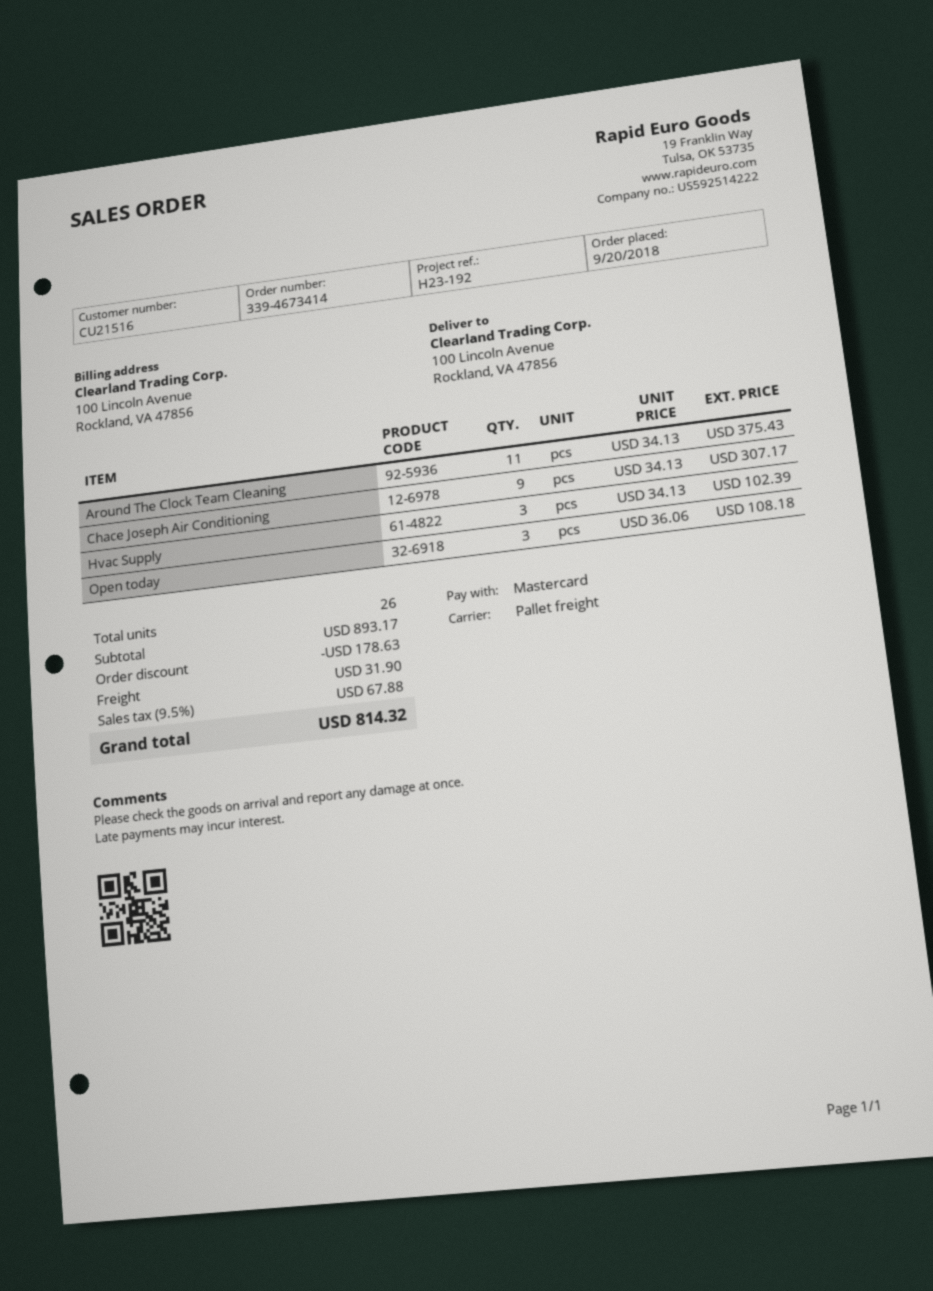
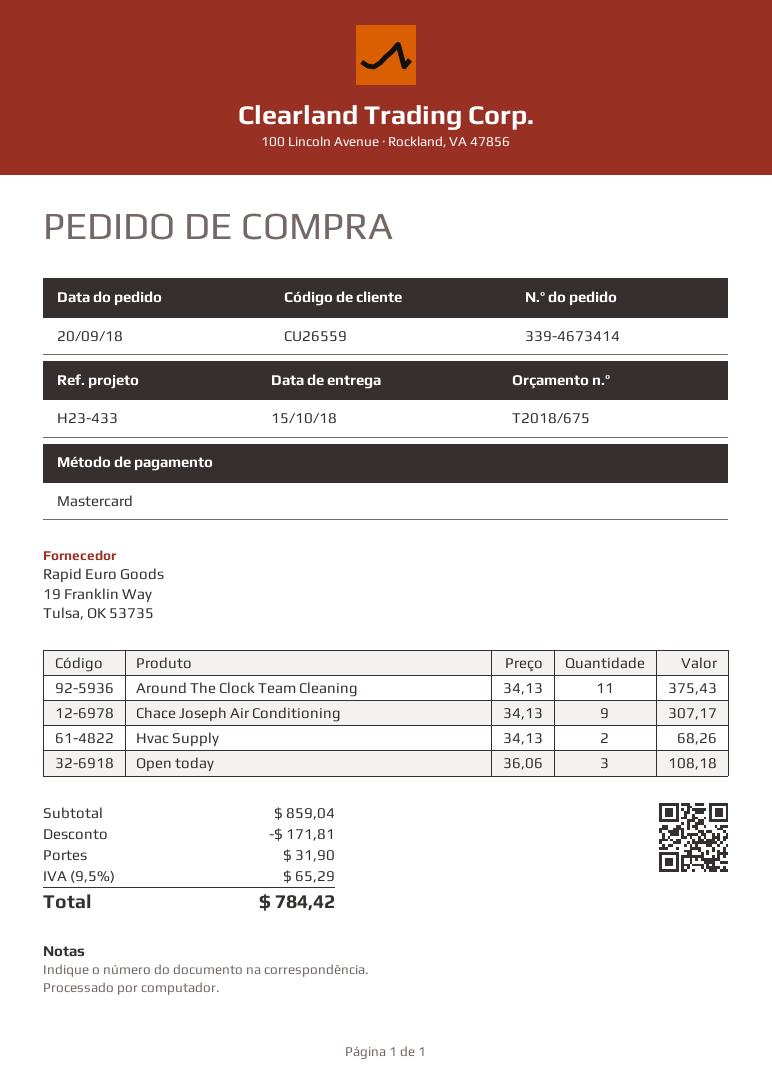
customer number: CU21516 -> CU26559
reference: H23-192 -> H23-433
Hvac Supply: 3 x 34.13 = 102.39 -> 2 x 34.13 = 68.26
subtotal: 893.17 -> 859.04
discount: 178.63 -> 171.81
tax: 9.5% = 67.88 -> 9.5% = 65.29
total: 814.32 -> 784.42

